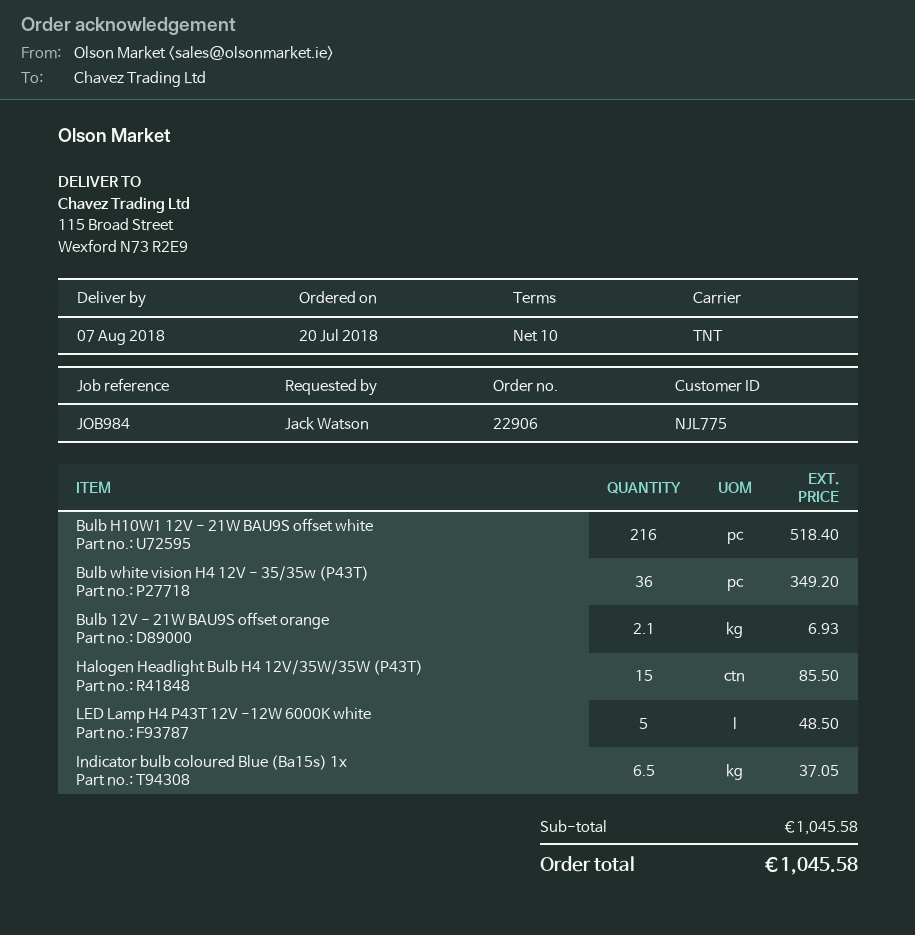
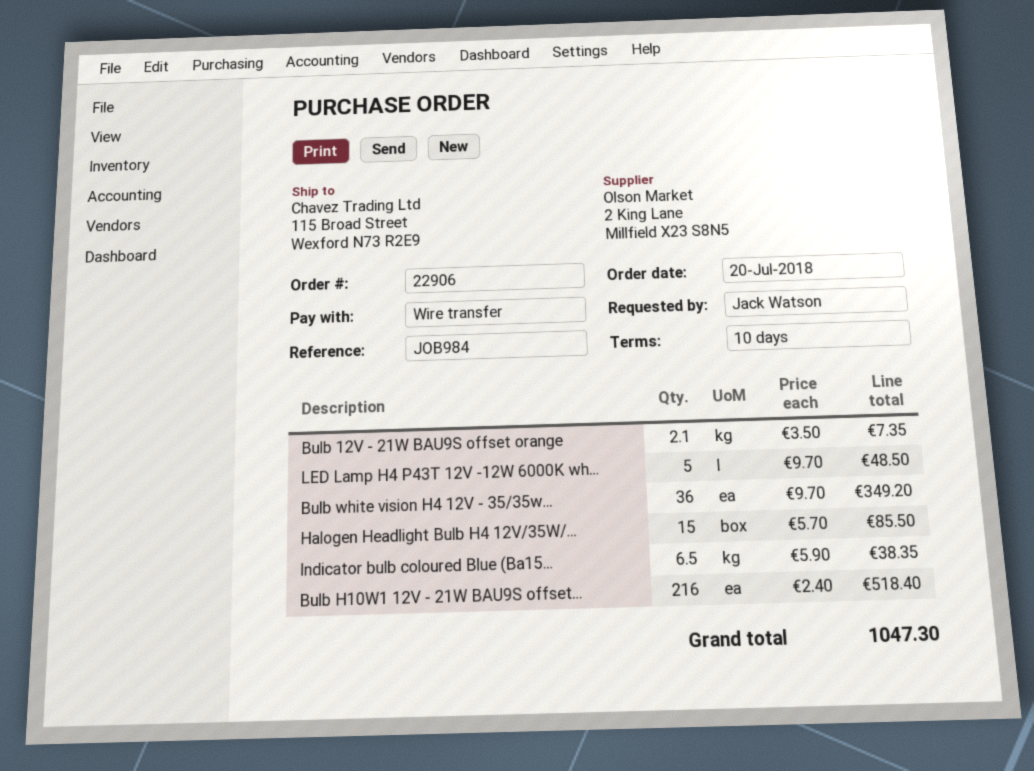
Bulb 12V - 21W BAU9S offset orange: 2.1 for 6.93 -> 2.1 for 7.35
Indicator bulb coloured Blue (Ba15s) 1x: 6.5 for 37.05 -> 6.5 for 38.35
total: 1045.58 -> 1047.30

